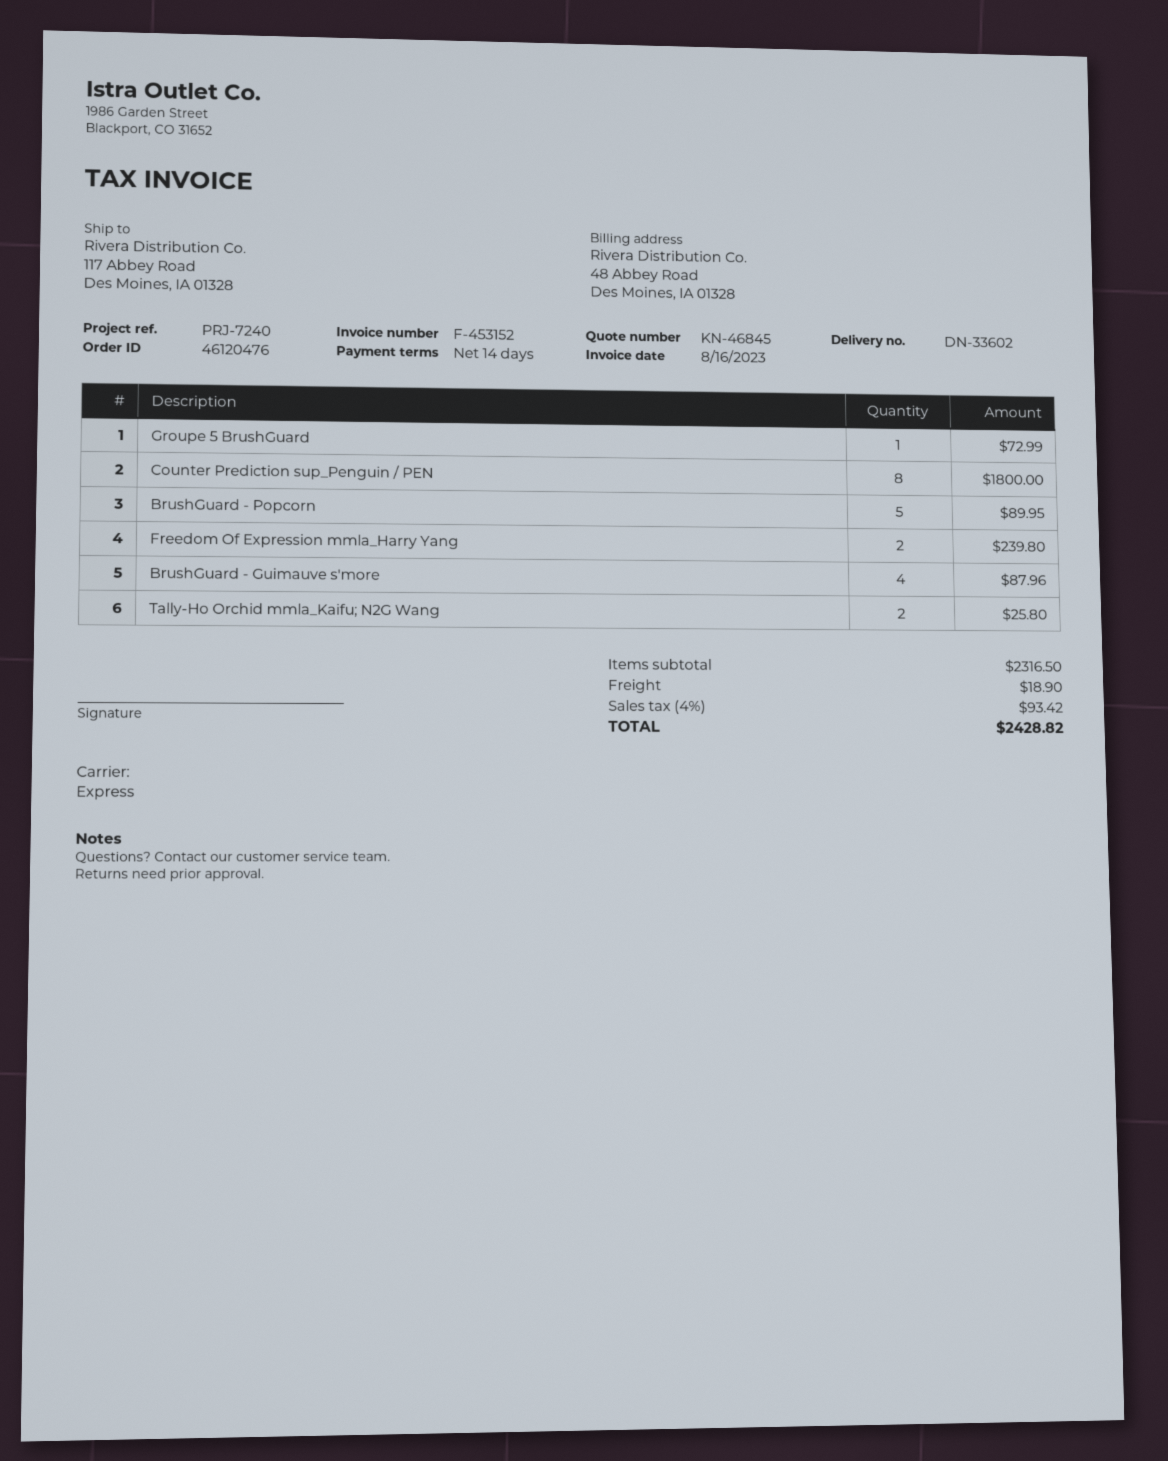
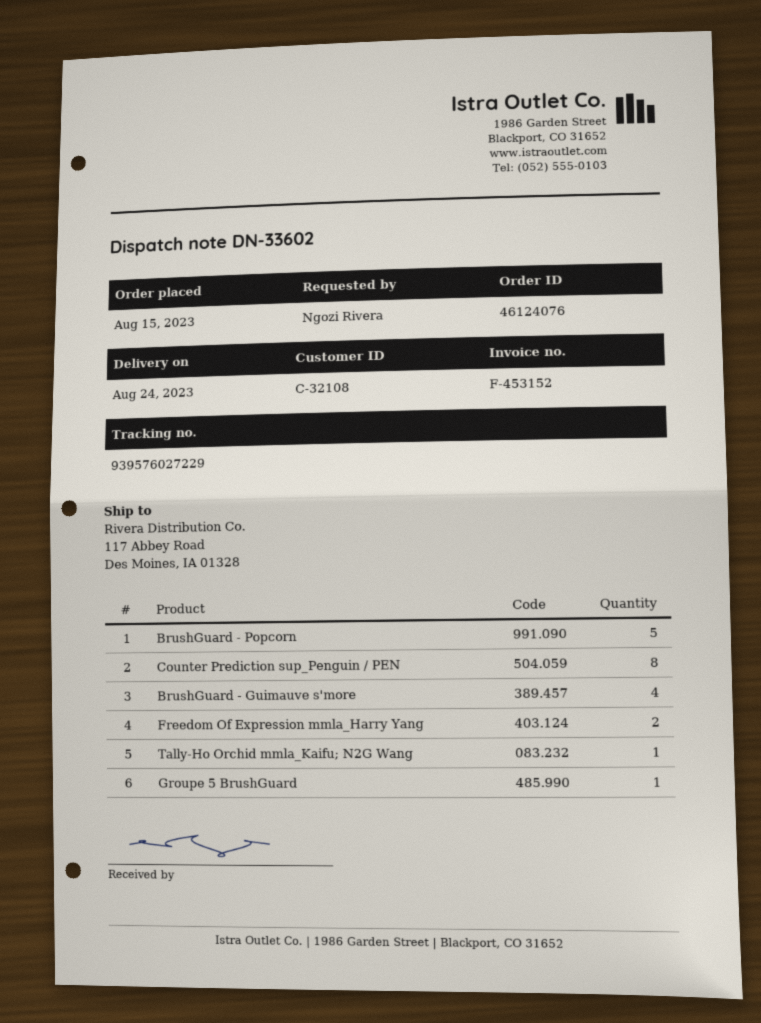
order number: 46120476 -> 46124076
Tally-Ho Orchid mmla_Kaifu; N2G Wang: 2 -> 1

